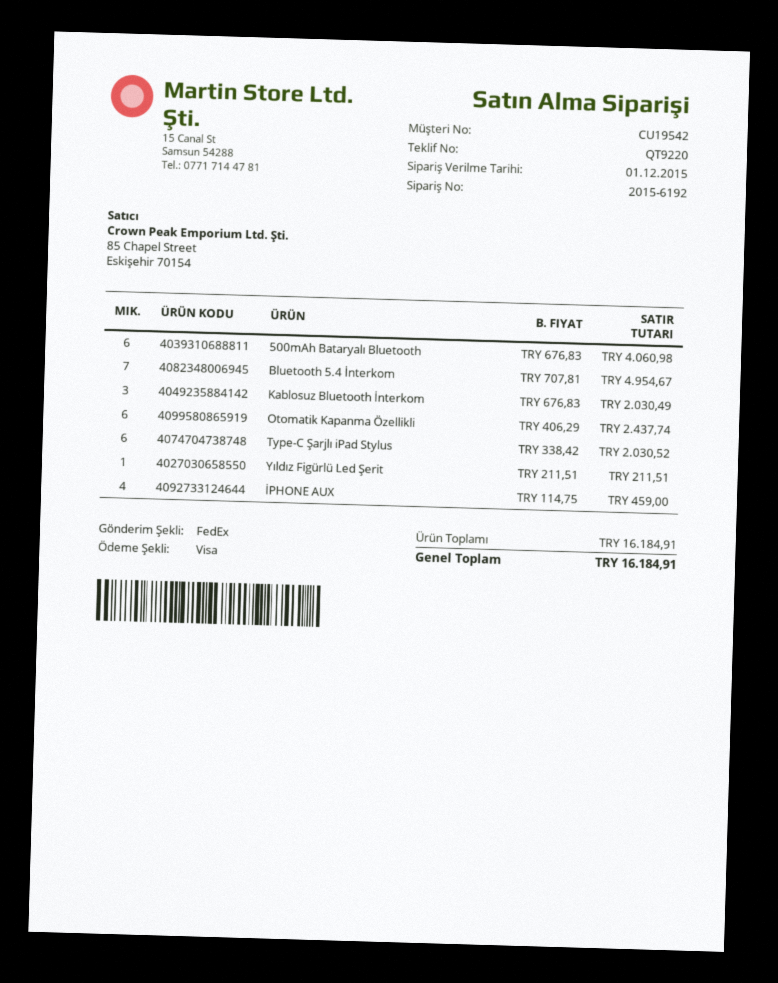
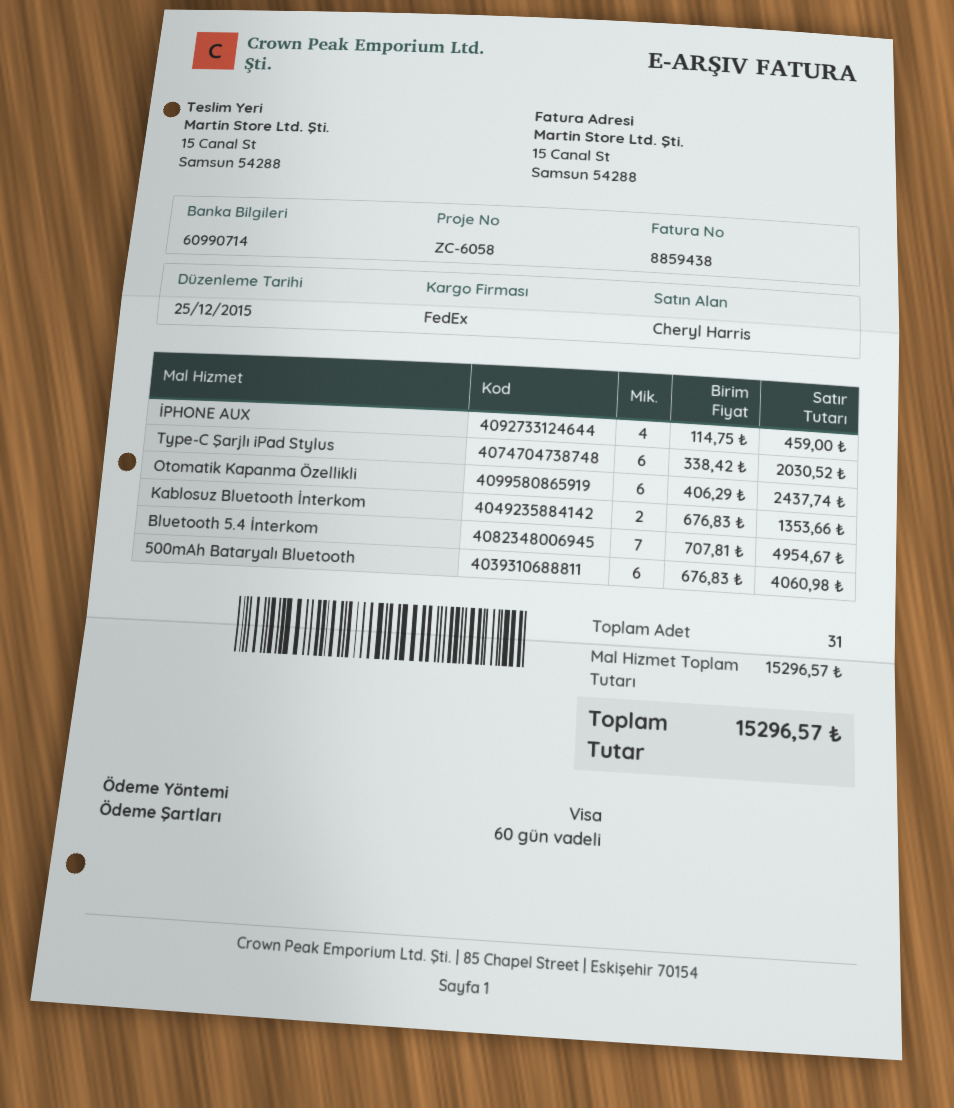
Kablosuz Bluetooth İnterkom: 3 x 676.83 = 2030.49 -> 2 x 676.83 = 1353.66
Yıldız Figürlü Led Şerit: 1 x 211.51 = 211.51 -> none
subtotal: 16184.91 -> 15296.57
total: 16184.91 -> 15296.57

